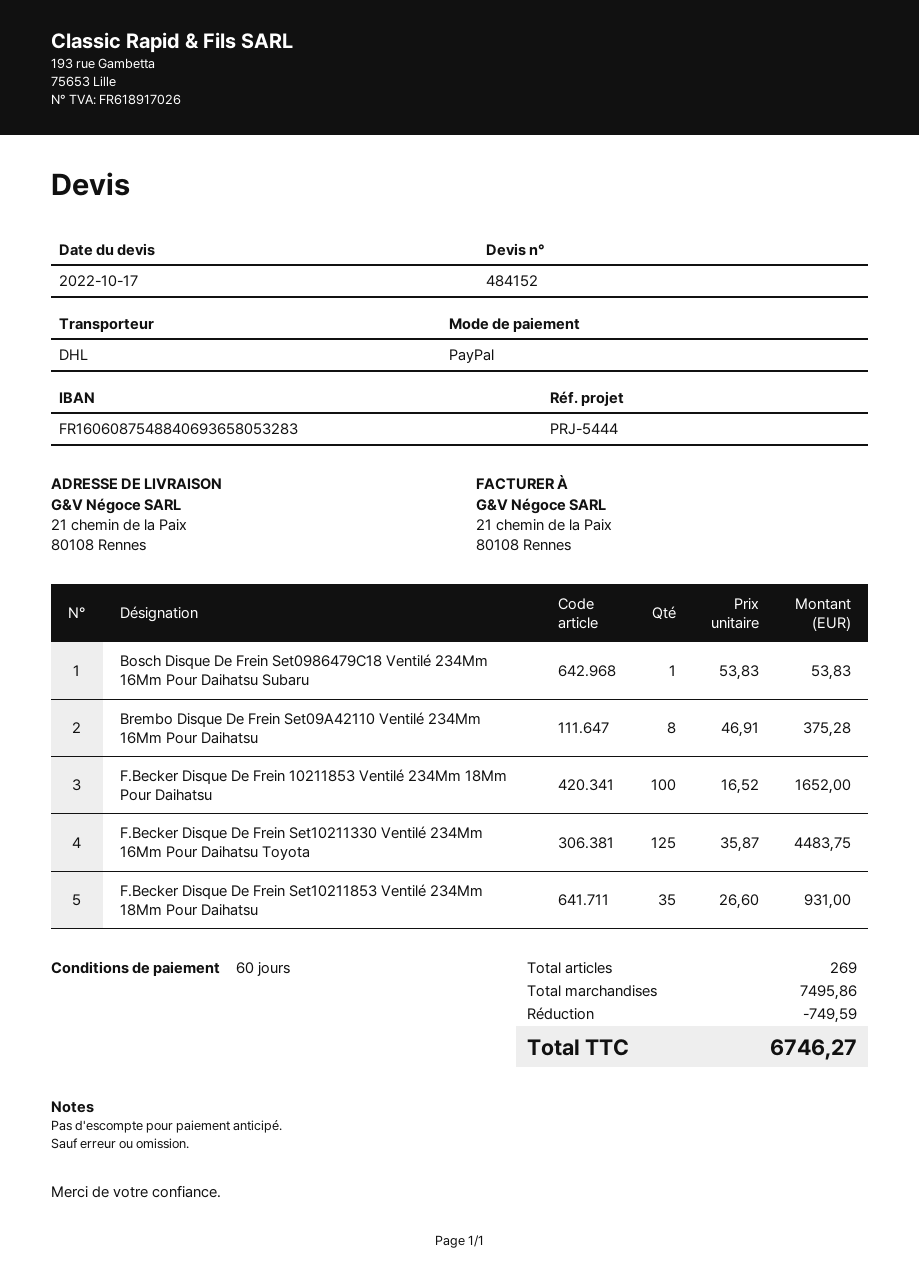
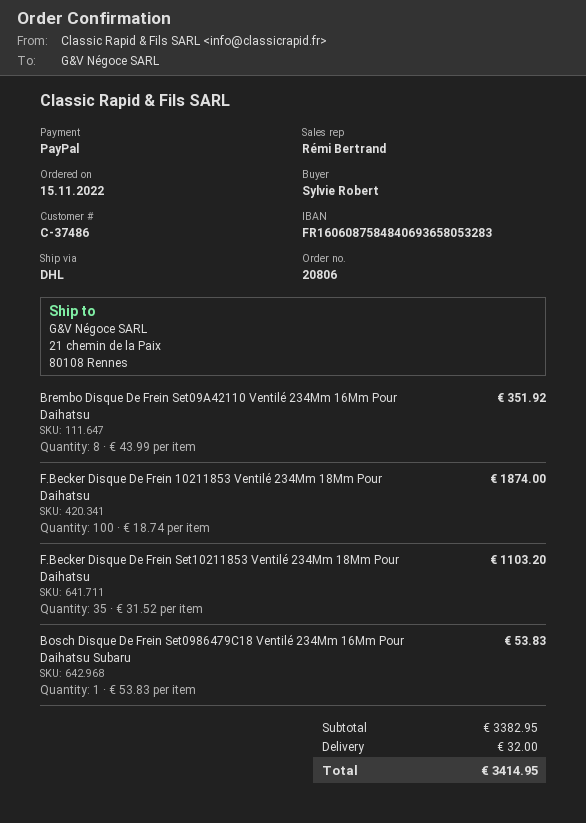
bank account: FR1606087548840693658053283 -> FR1606087584840693658053283
Brembo Disque De Frein Set09A42110 Ventilé 234Mm 16Mm Pour Daihatsu: 8 x 46.91 = 375.28 -> 8 x 43.99 = 351.92
F.Becker Disque De Frein 10211853 Ventilé 234Mm 18Mm Pour Daihatsu: 100 x 16.52 = 1652.00 -> 100 x 18.74 = 1874.00
F.Becker Disque De Frein Set10211330 Ventilé 234Mm 16Mm Pour Daihatsu Toyota: 125 x 35.87 = 4483.75 -> none
F.Becker Disque De Frein Set10211853 Ventilé 234Mm 18Mm Pour Daihatsu: 35 x 26.60 = 931.00 -> 35 x 31.52 = 1103.20
subtotal: 7495.86 -> 3382.95
discount: 749.59 -> none
shipping: none -> 32.00
total: 6746.27 -> 3414.95

